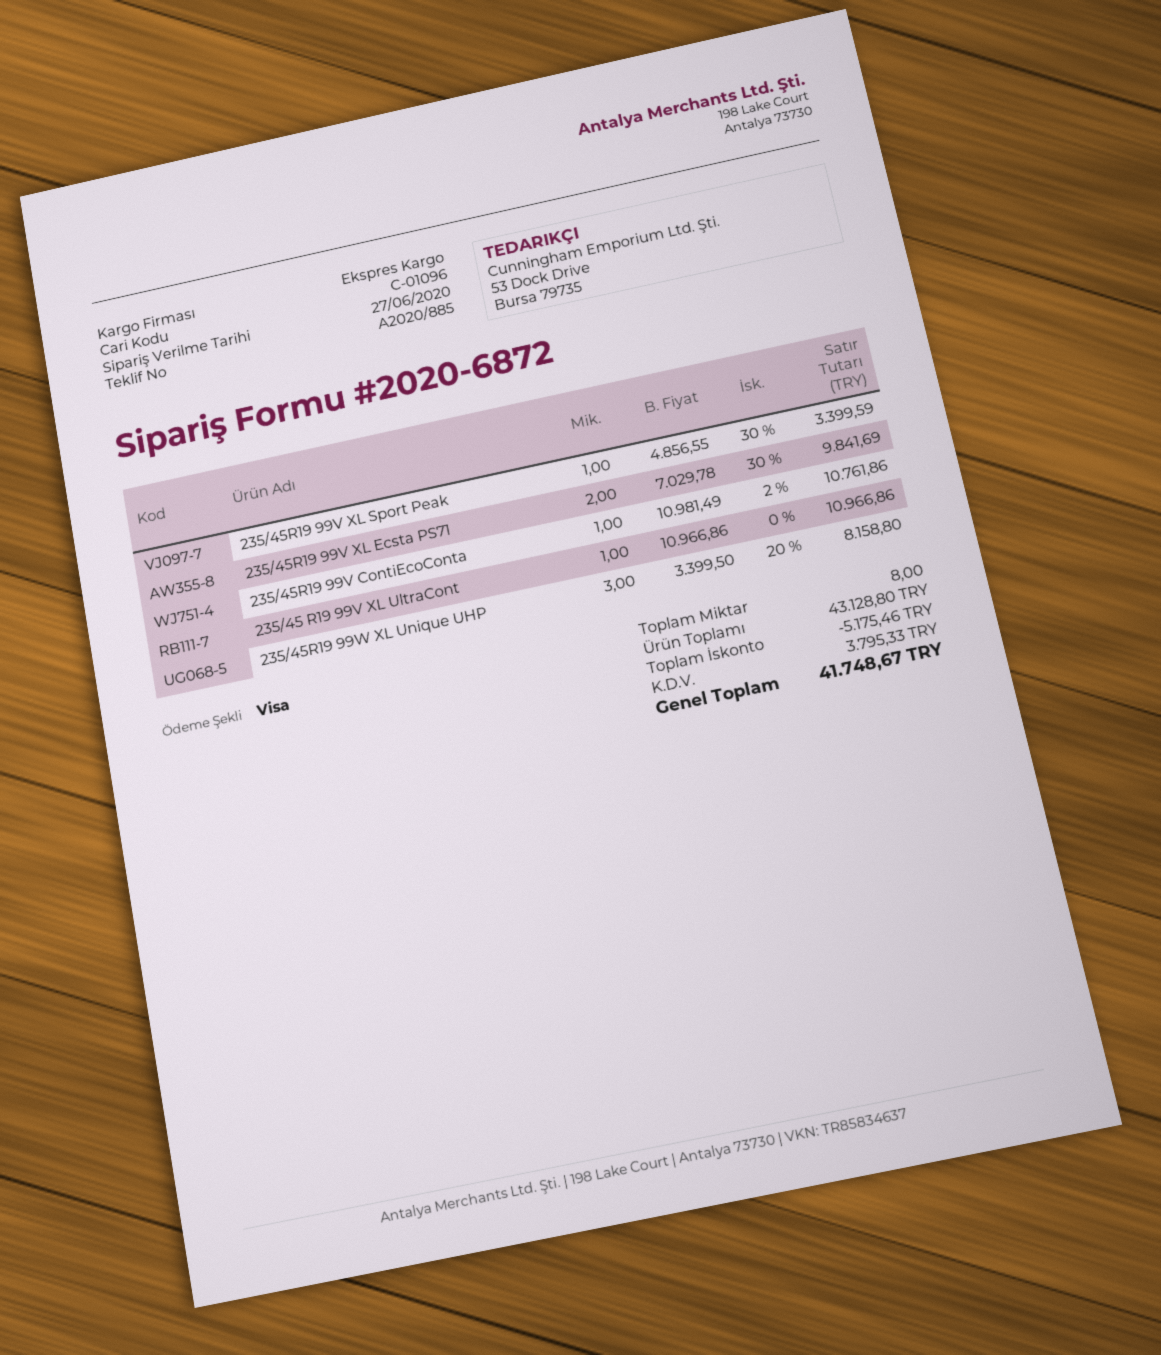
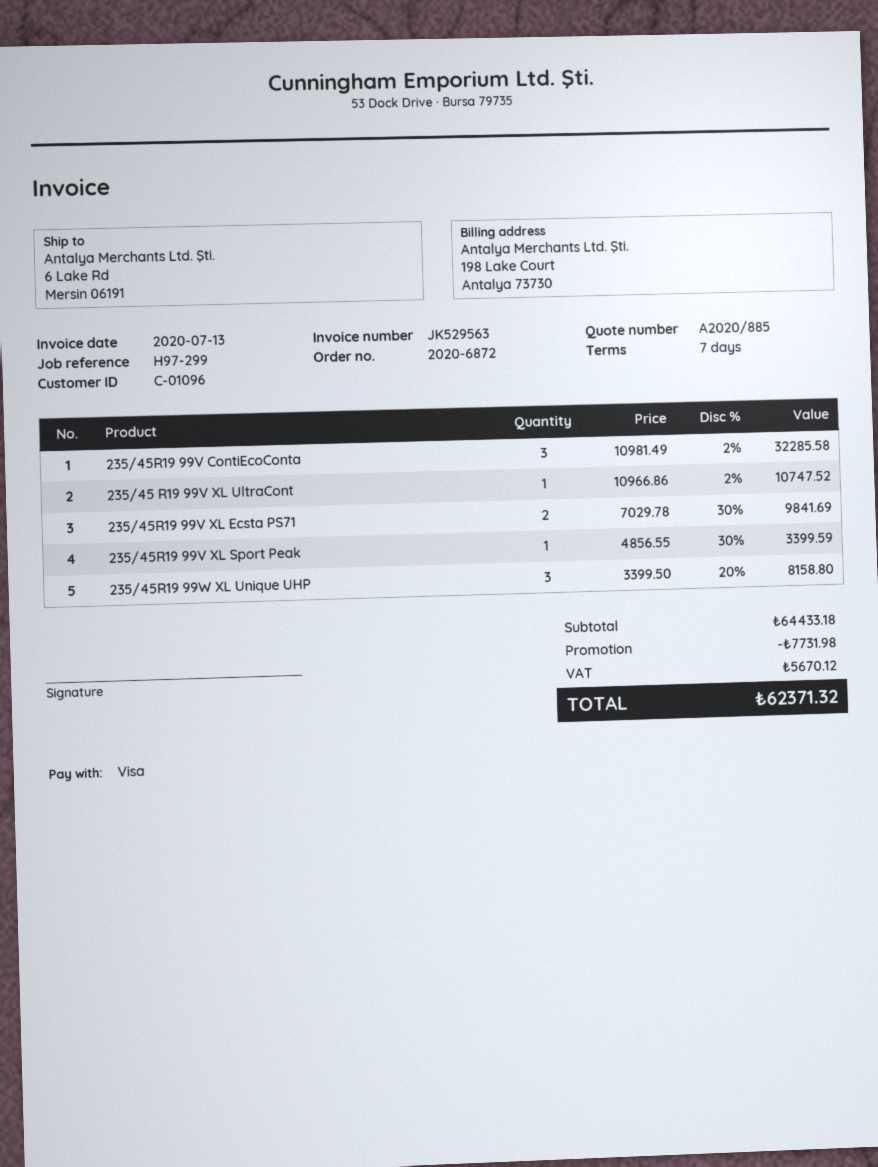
235/45R19 99V ContiEcoConta: 1 x 10981.49 - 2% = 10761.86 -> 3 x 10981.49 - 2% = 32285.58
235/45 R19 99V XL UltraCont: 1 x 10966.86 = 10966.86 -> 1 x 10966.86 - 2% = 10747.52
subtotal: 43128.80 -> 64433.18
discount: 5175.46 -> 7731.98
tax: 3795.33 -> 5670.12
total: 41748.67 -> 62371.32

